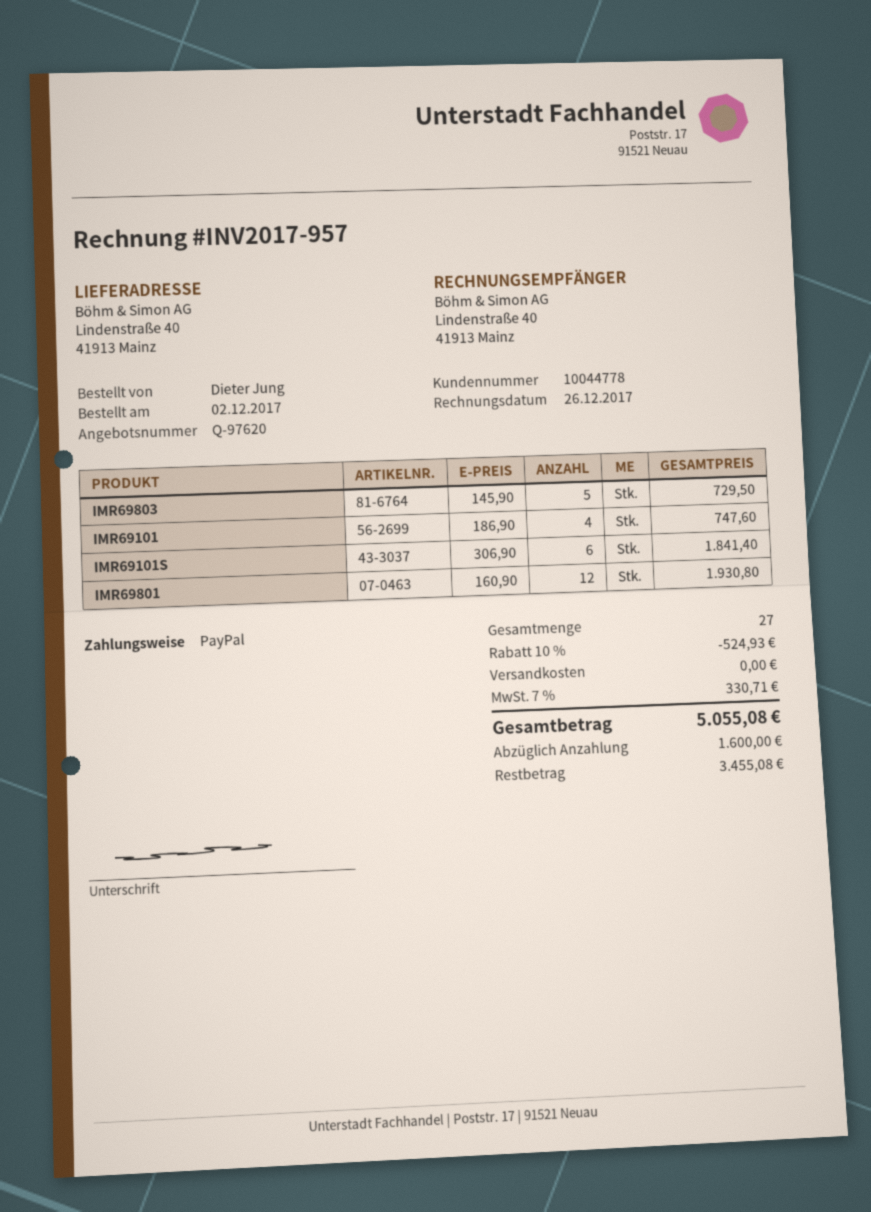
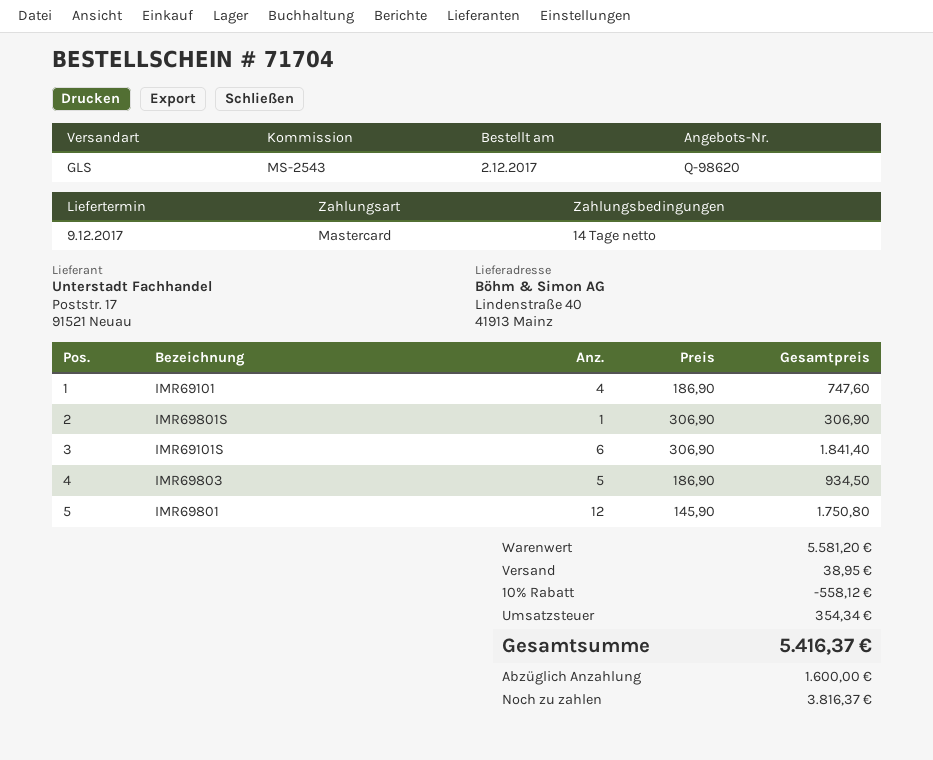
quote number: Q-97620 -> Q-98620
payment method: PayPal -> Mastercard
IMR69803: 5 x 145.90 = 729.50 -> 5 x 186.90 = 934.50
IMR69801: 12 x 160.90 = 1930.80 -> 12 x 145.90 = 1750.80
IMR69801S: none -> 1 x 306.90 = 306.90
discount: 10% = 524.93 -> 10% = 558.12
shipping: 0.00 -> 38.95
tax: 330.71 -> 354.34
total: 5055.08 -> 5416.37
balance: 3455.08 -> 3816.37

